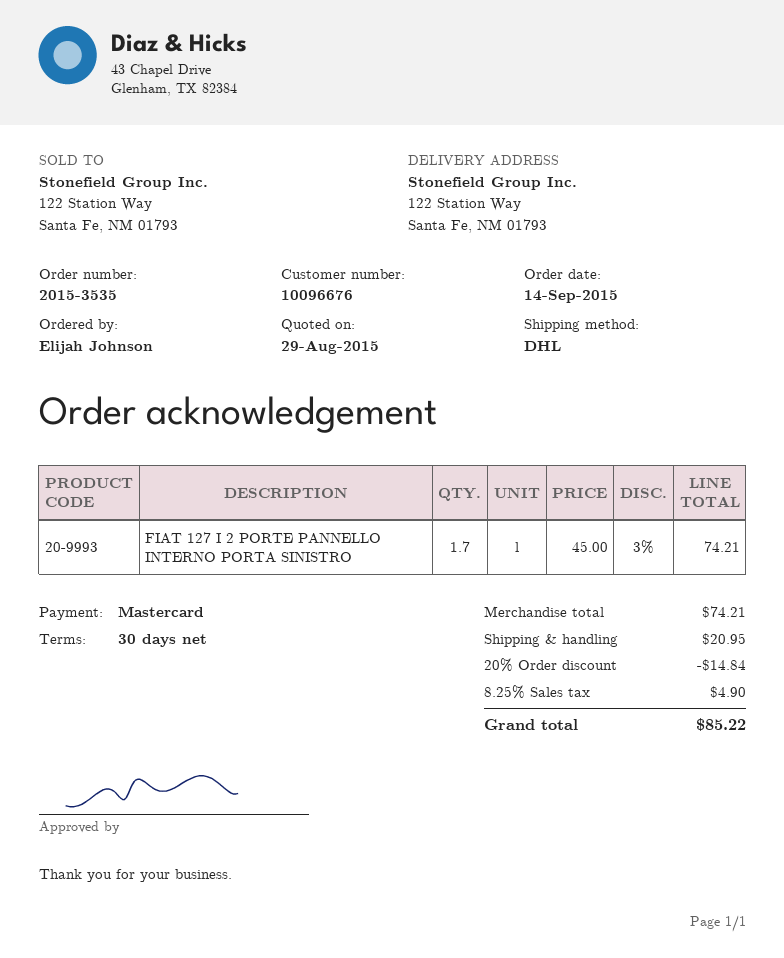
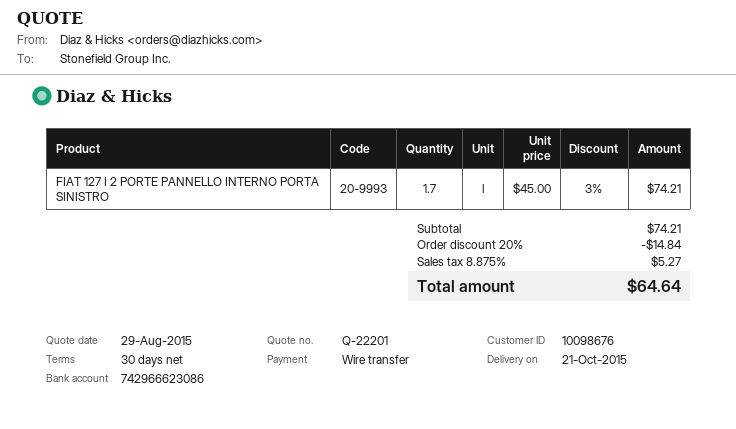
customer number: 10096676 -> 10098676
payment method: Mastercard -> bank transfer
shipping: 20.95 -> none
tax: 8.25% = 4.90 -> 8.875% = 5.27
total: 85.22 -> 64.64

